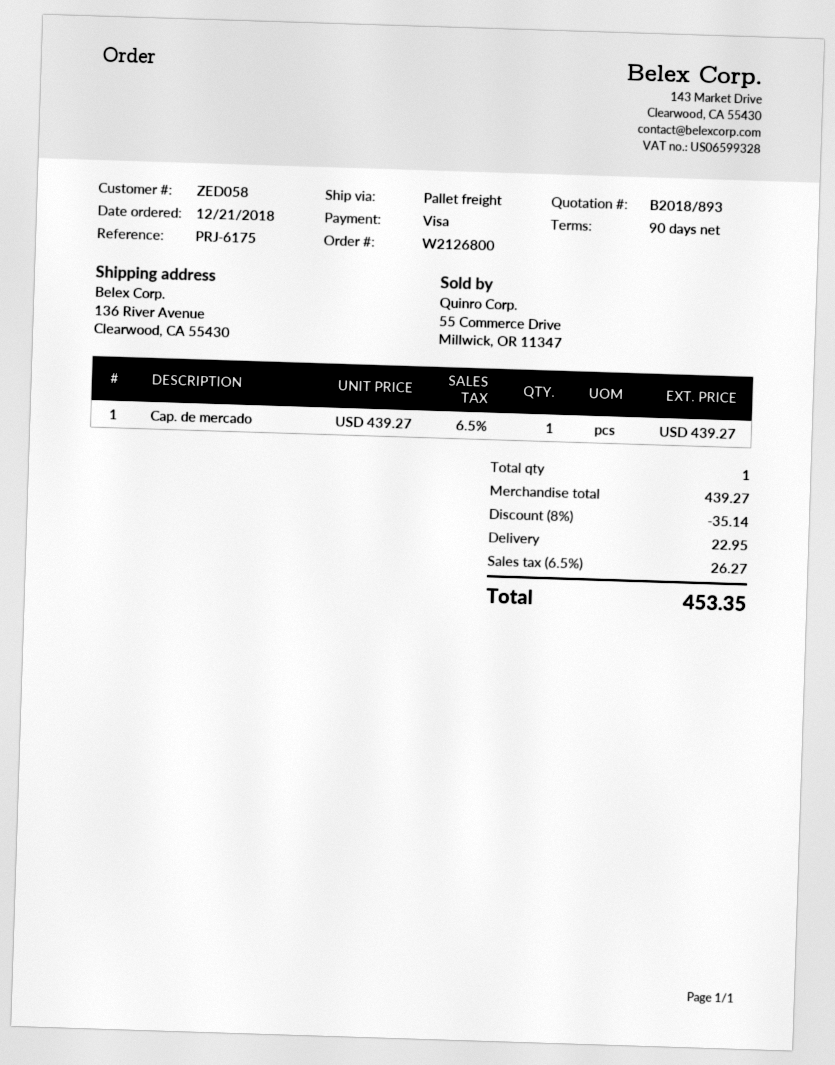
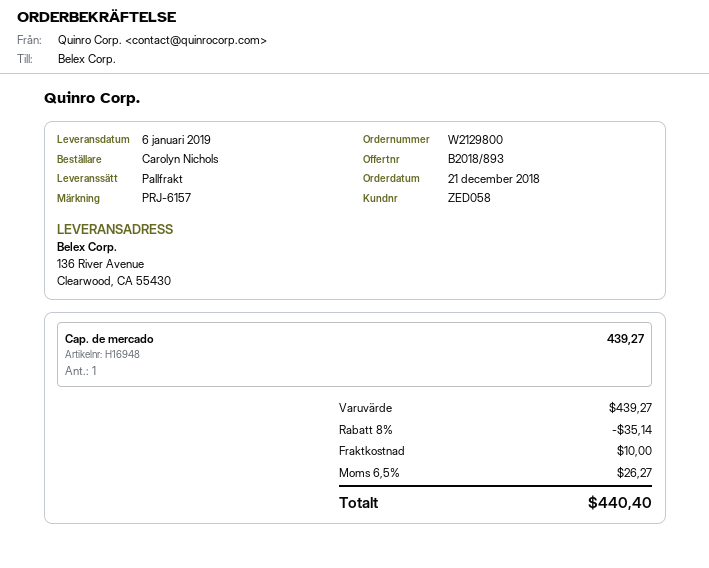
order number: W2126800 -> W2129800
reference: PRJ-6175 -> PRJ-6157
shipping: 22.95 -> 10.00
total: 453.35 -> 440.40

